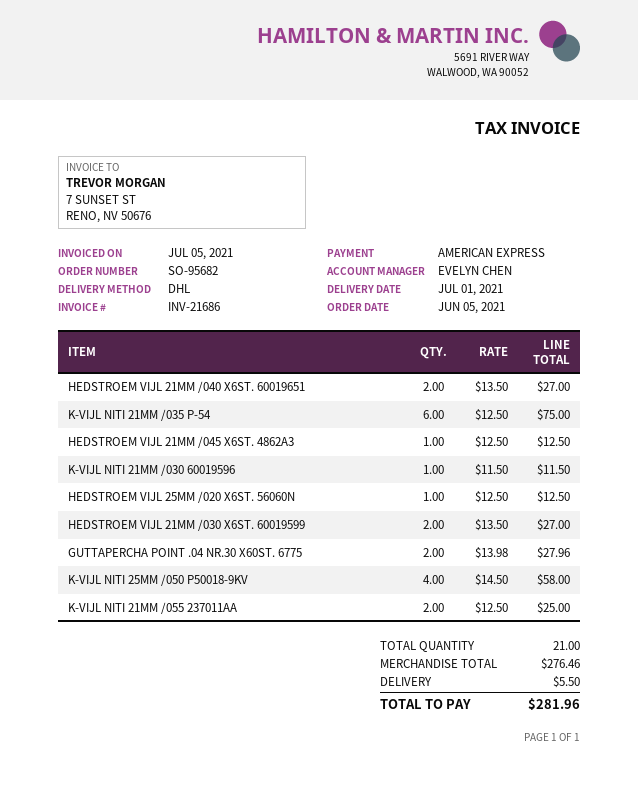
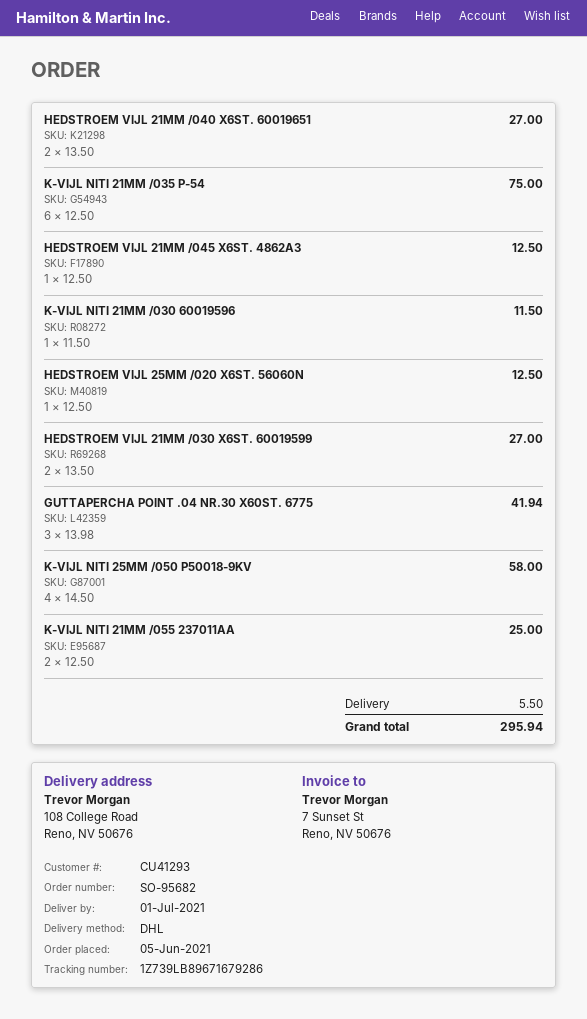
GUTTAPERCHA POINT .04 NR.30 X60ST. 6775: 2 x 13.98 = 27.96 -> 3 x 13.98 = 41.94
total: 281.96 -> 295.94

